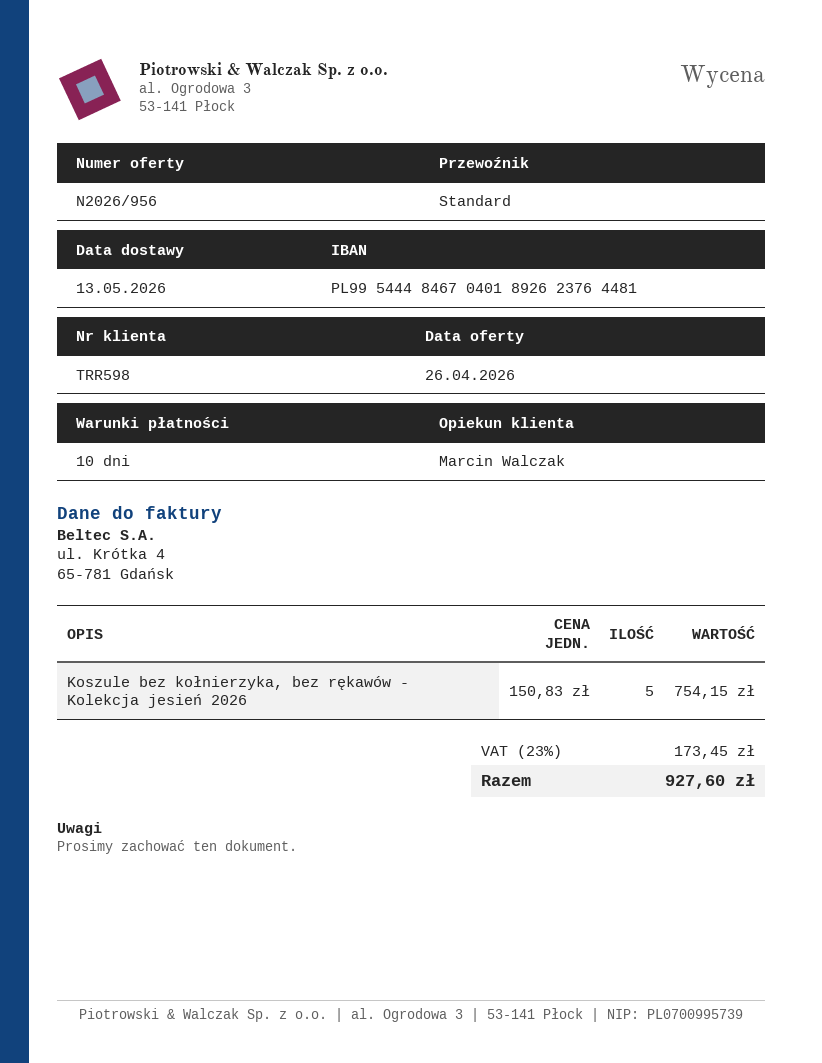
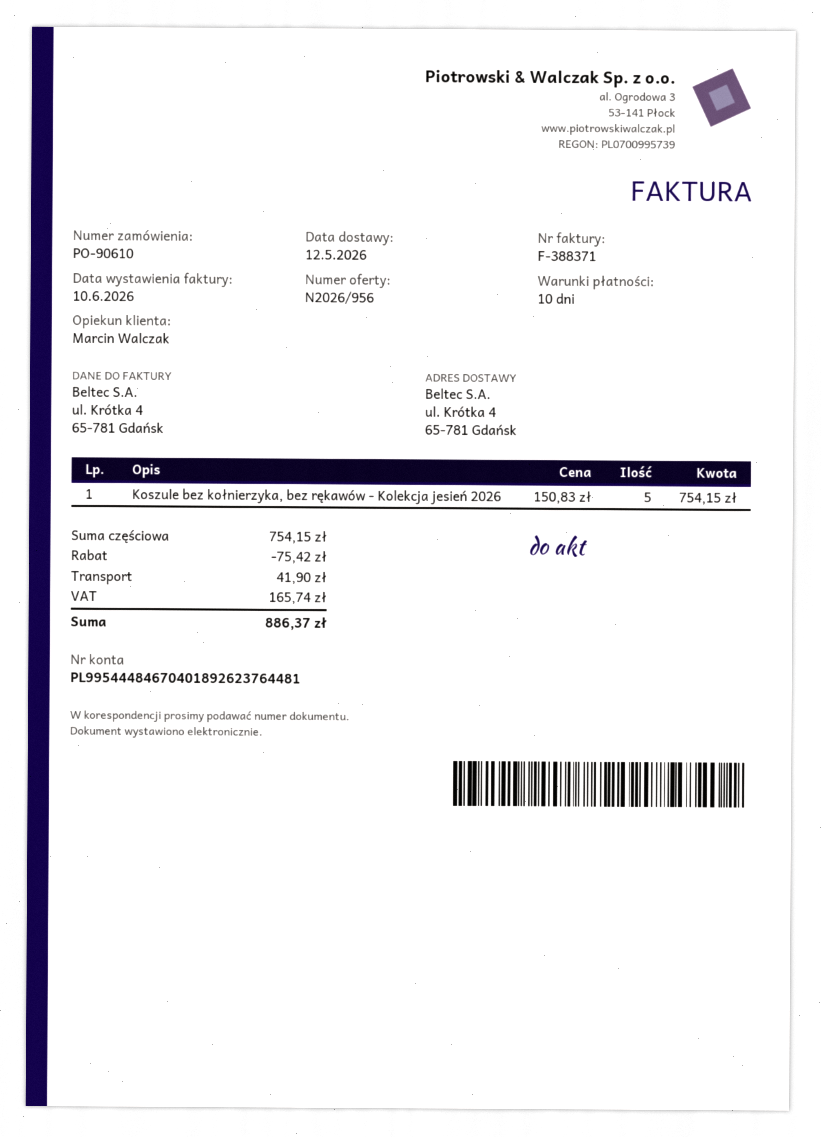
delivery date: 2026-05-13 -> 2026-05-12
discount: none -> 75.42
shipping: none -> 41.90
tax: 173.45 -> 165.74
total: 927.60 -> 886.37

